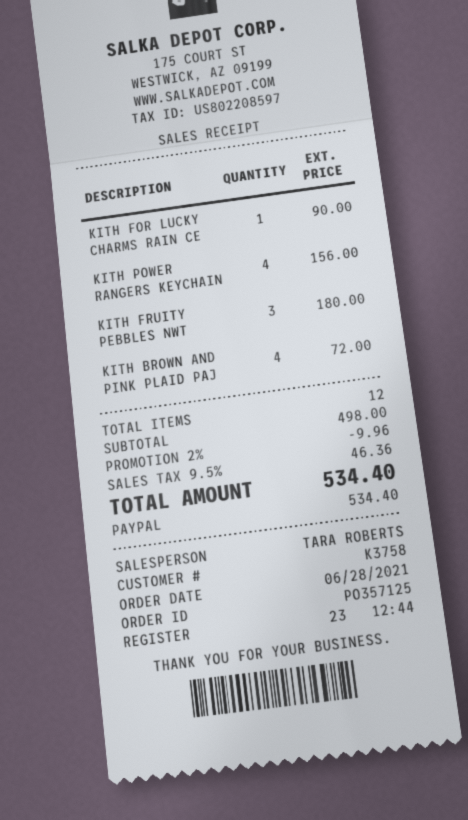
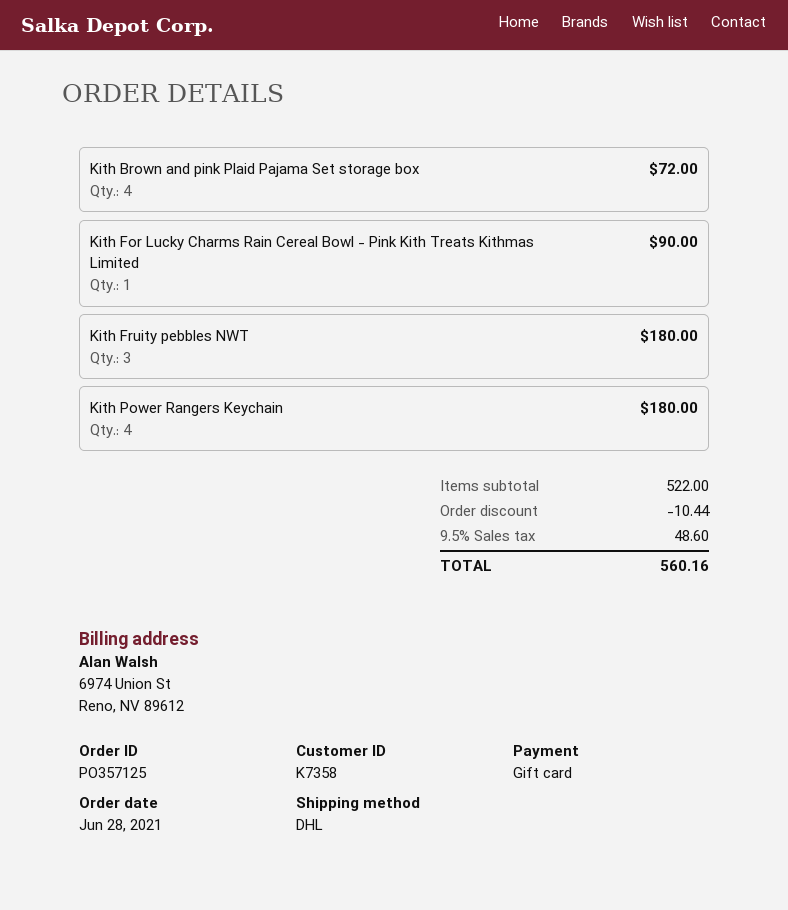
customer number: K3758 -> K7358
payment method: PayPal -> gift card
KITH POWER RANGERS KEYCHAIN: 4 for 156.00 -> 4 for 180.00
subtotal: 498.00 -> 522.00
discount: 9.96 -> 10.44
tax: 9.5% = 46.36 -> 9.5% = 48.60
total: 534.40 -> 560.16

